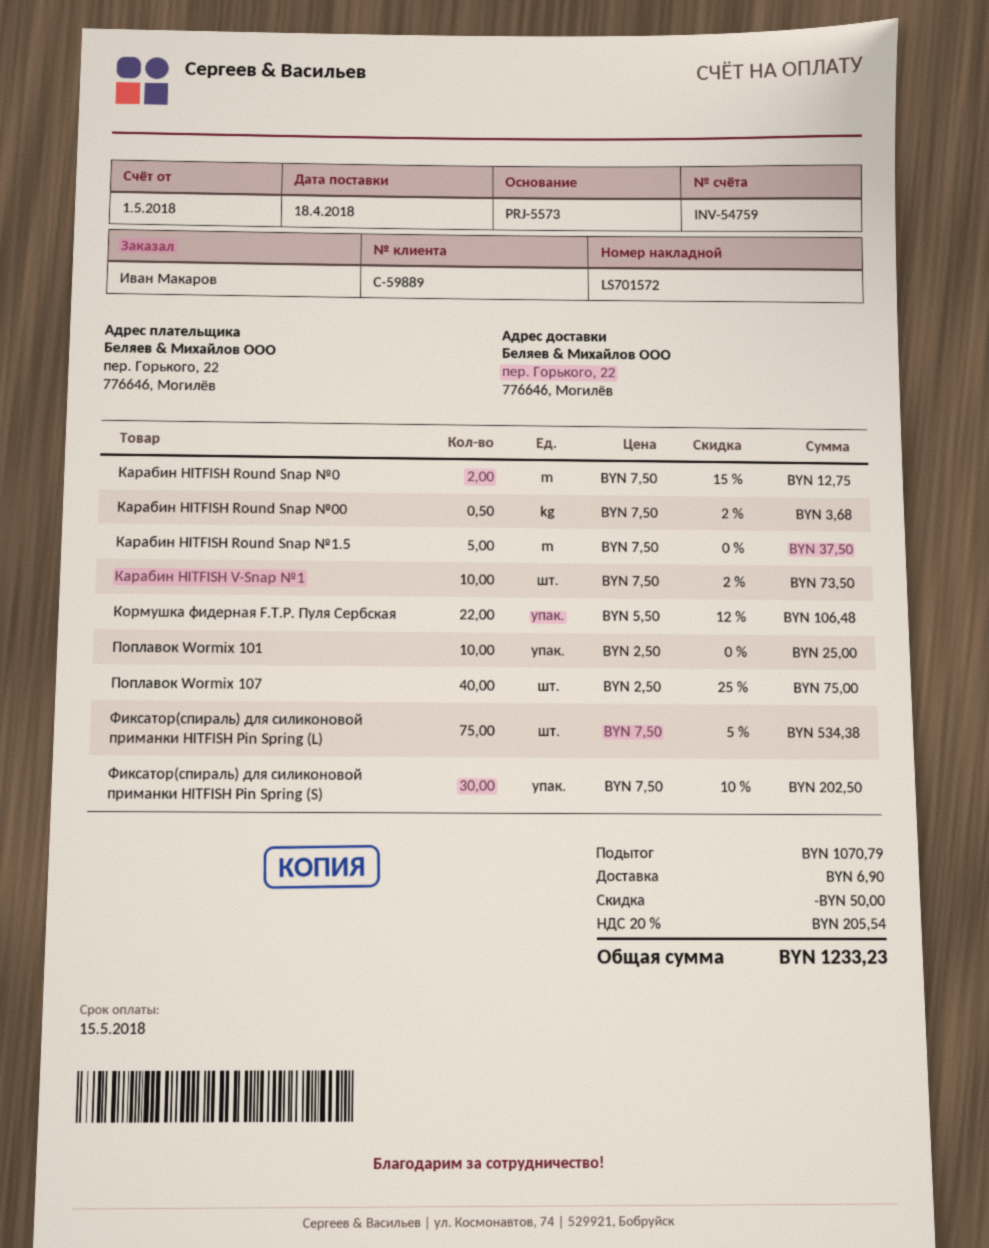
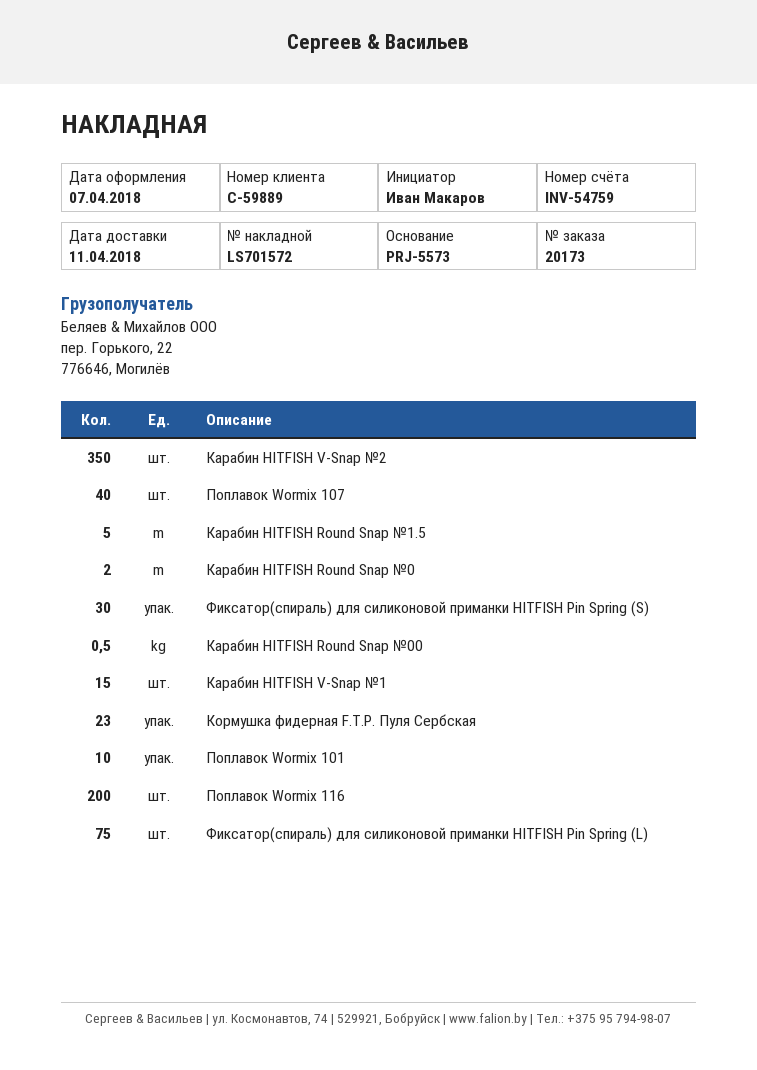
delivery date: 2018-04-18 -> 2018-04-11
Карабин HITFISH V-Snap №1: 10 -> 15
Кормушка фидерная F.T.P. Пуля Сербская: 22 -> 23
Карабин HITFISH V-Snap №2: none -> 350
Поплавок Wormix 116: none -> 200

